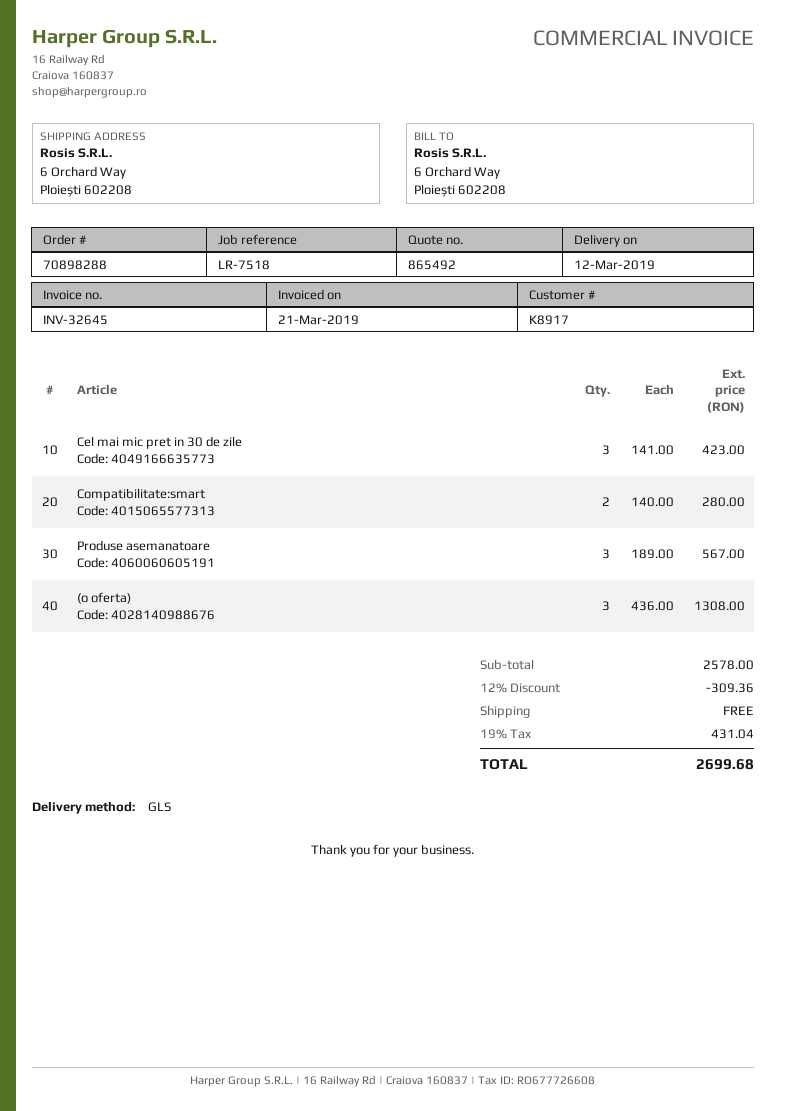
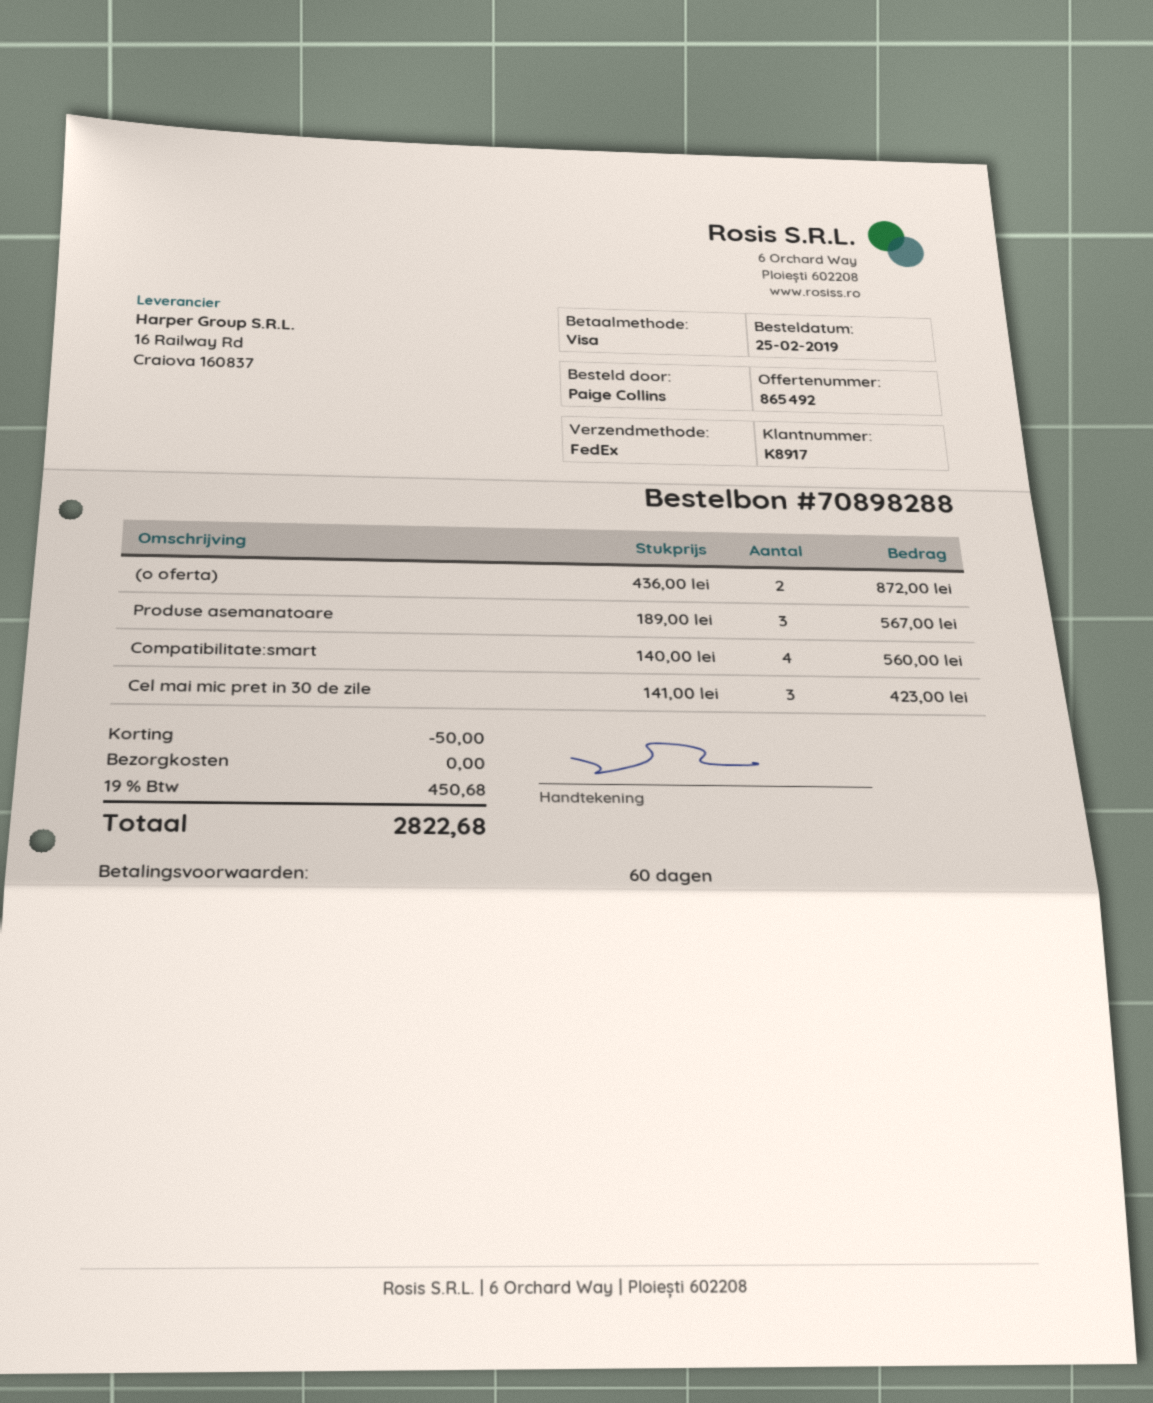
shipping method: GLS -> FedEx
Compatibilitate:smart: 2 x 140.00 = 280.00 -> 4 x 140.00 = 560.00
(o oferta): 3 x 436.00 = 1308.00 -> 2 x 436.00 = 872.00
discount: 309.36 -> 50.00
tax: 19% = 431.04 -> 19% = 450.68
total: 2699.68 -> 2822.68

